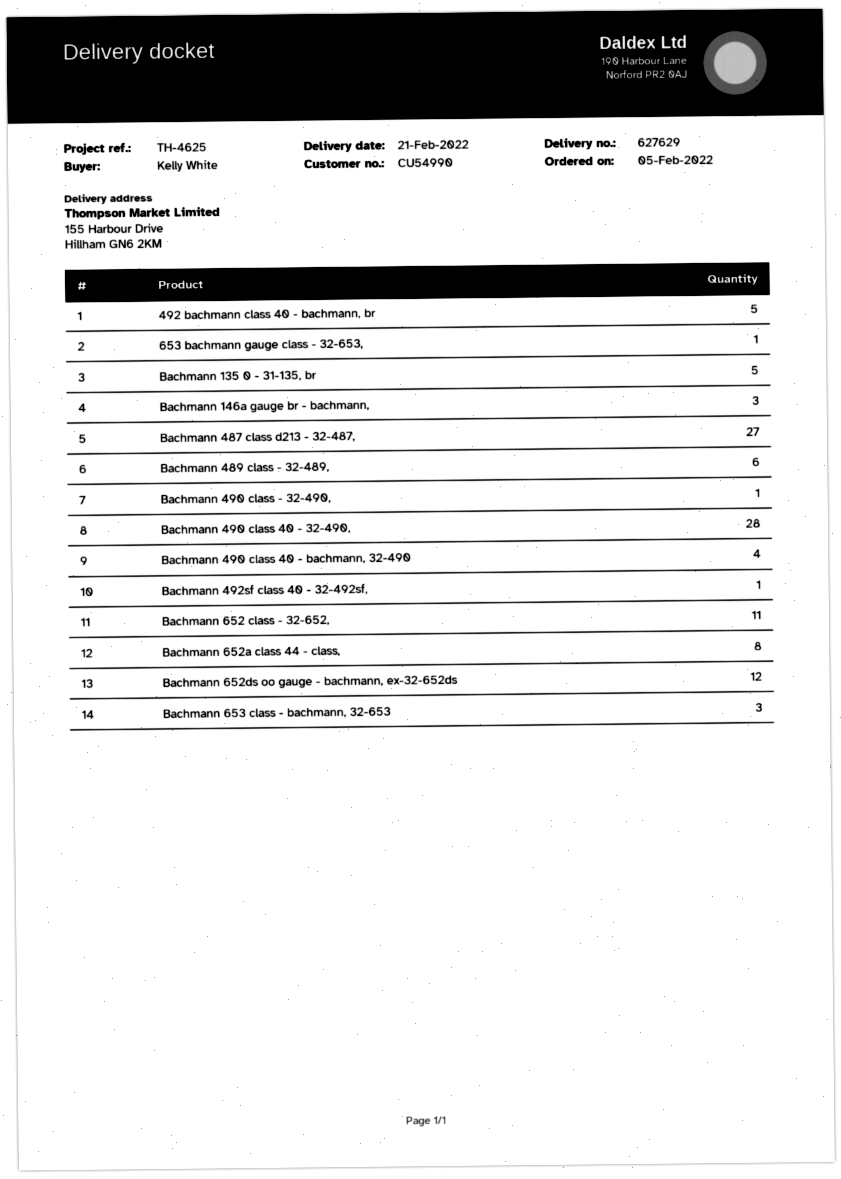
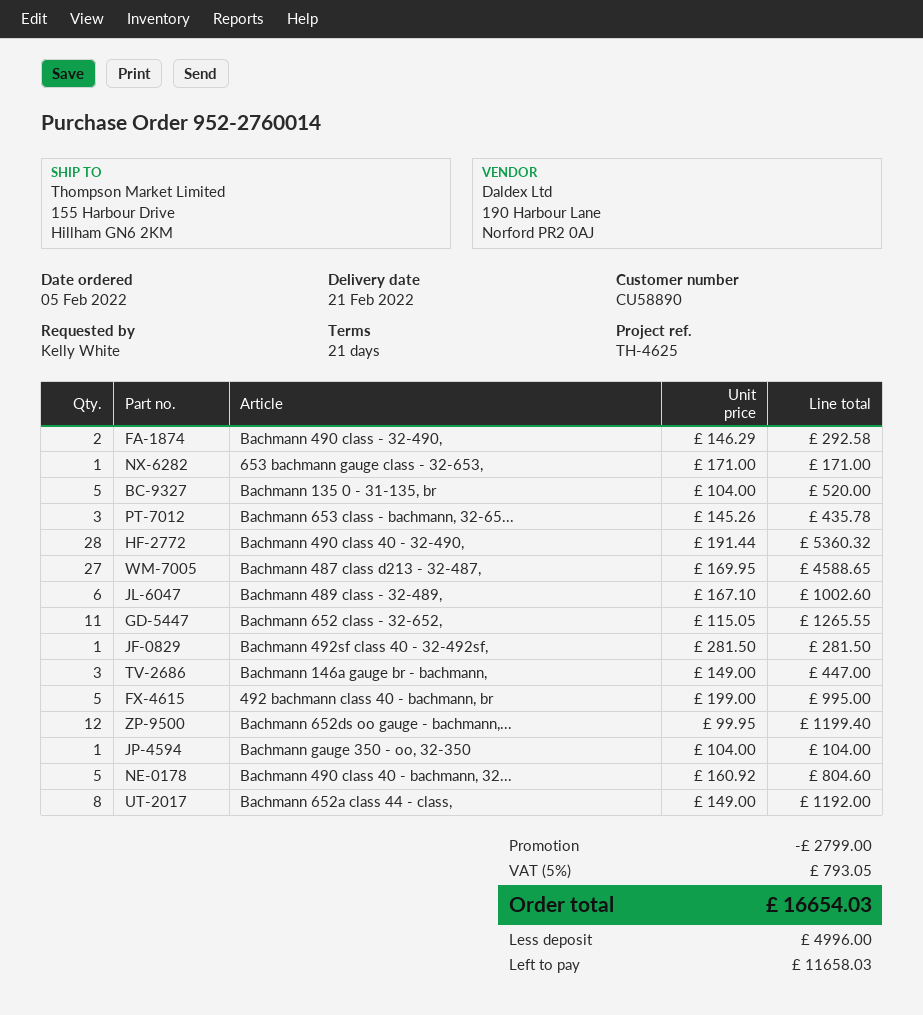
customer number: CU54990 -> CU58890
Bachmann 490 class - 32-490,: 1 -> 2
Bachmann 490 class 40 - bachmann, 32-490: 4 -> 5
Bachmann gauge 350 - oo, 32-350: none -> 1

